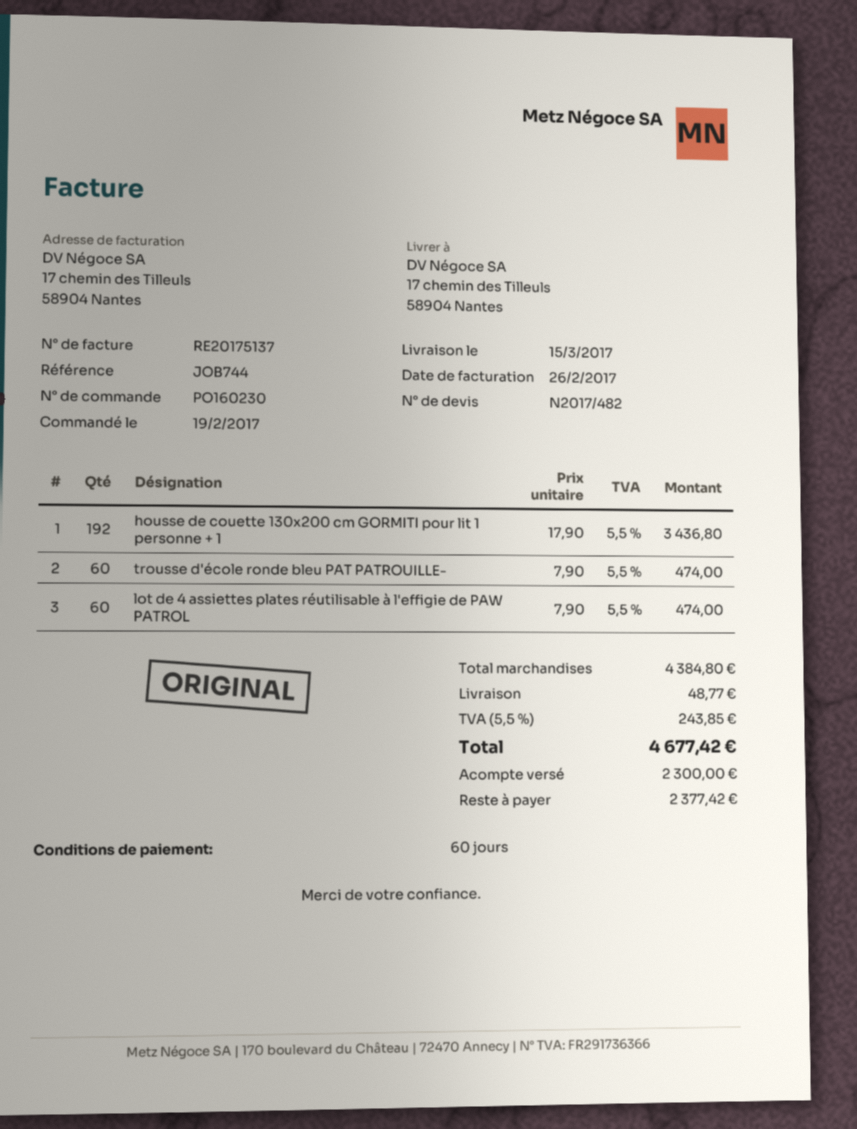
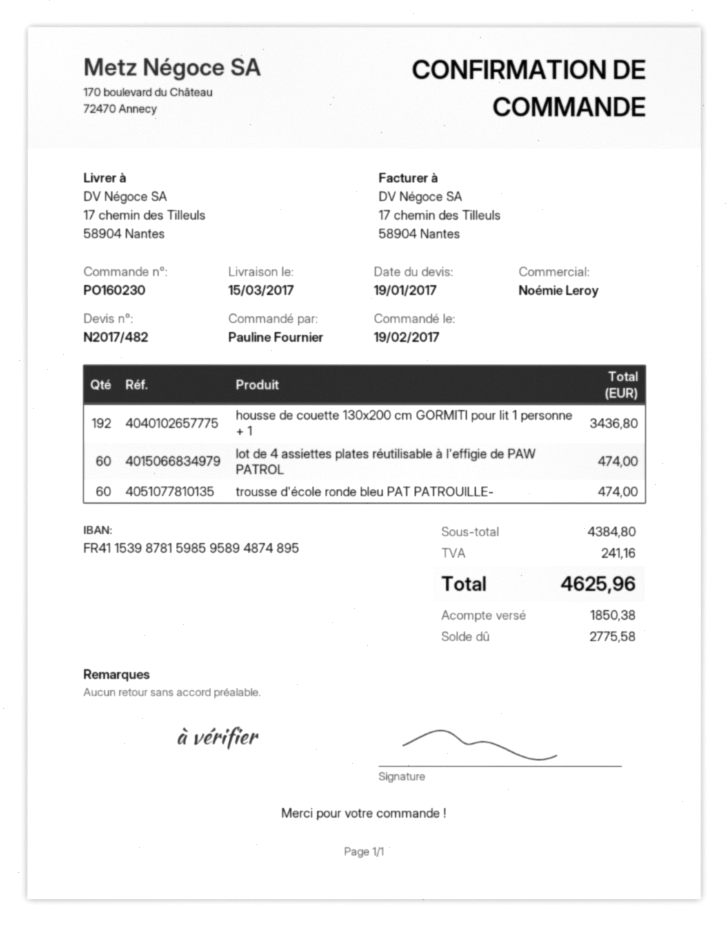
shipping: 48.77 -> none
tax: 243.85 -> 241.16
total: 4677.42 -> 4625.96
deposit: 2300.00 -> 1850.38
balance: 2377.42 -> 2775.58

